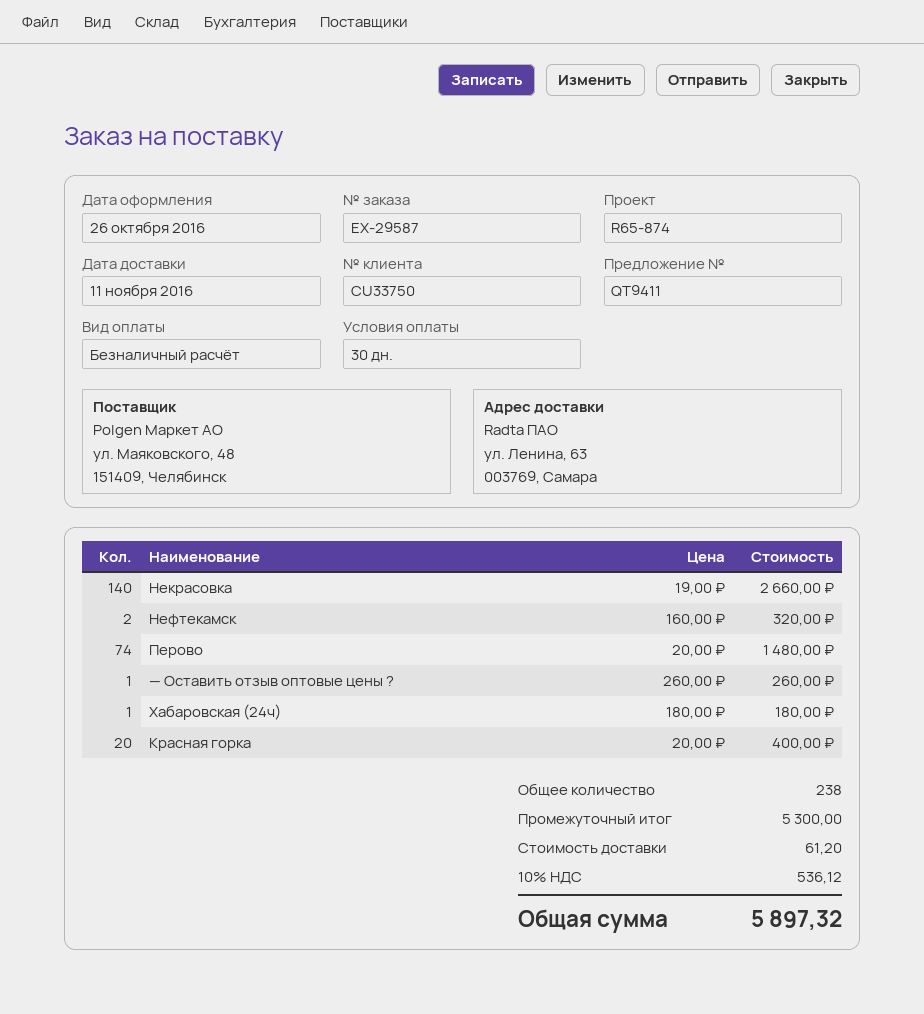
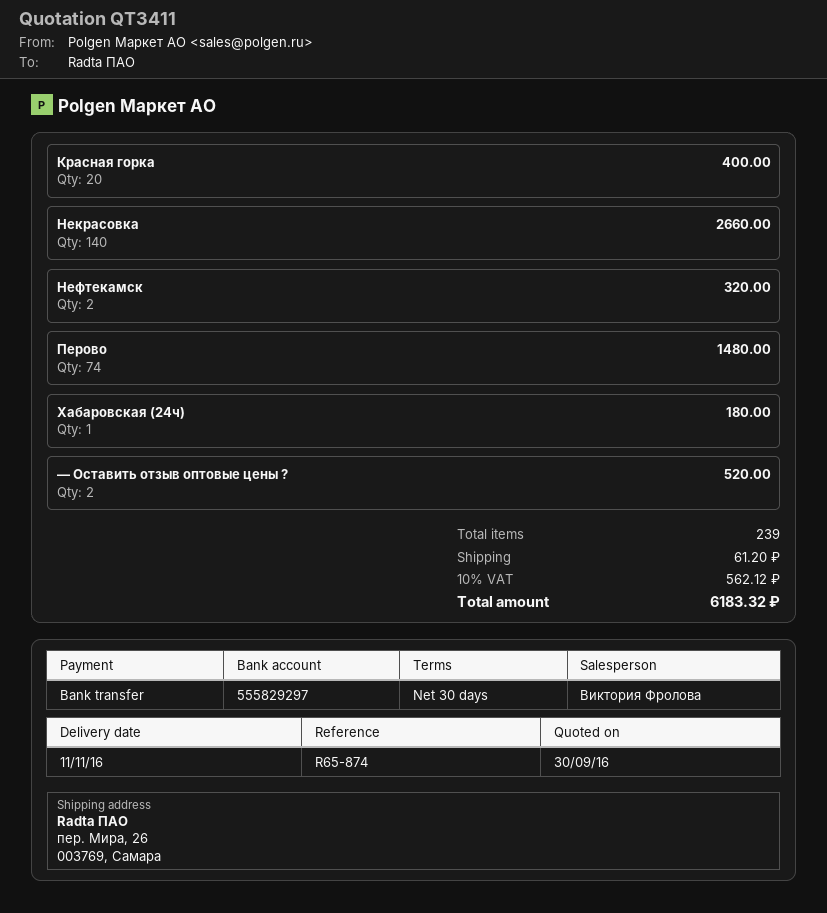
quote number: QT9411 -> QT3411
ship to: ул. Ленина, 63, 003769, Самара -> пер. Мира, 26, 003769, Самара
— Оставить отзыв оптовые цены ?: 1 for 260.00 -> 2 for 520.00
total quantity: 238 -> 239
tax: 10% = 536.12 -> 10% = 562.12
total: 5897.32 -> 6183.32

